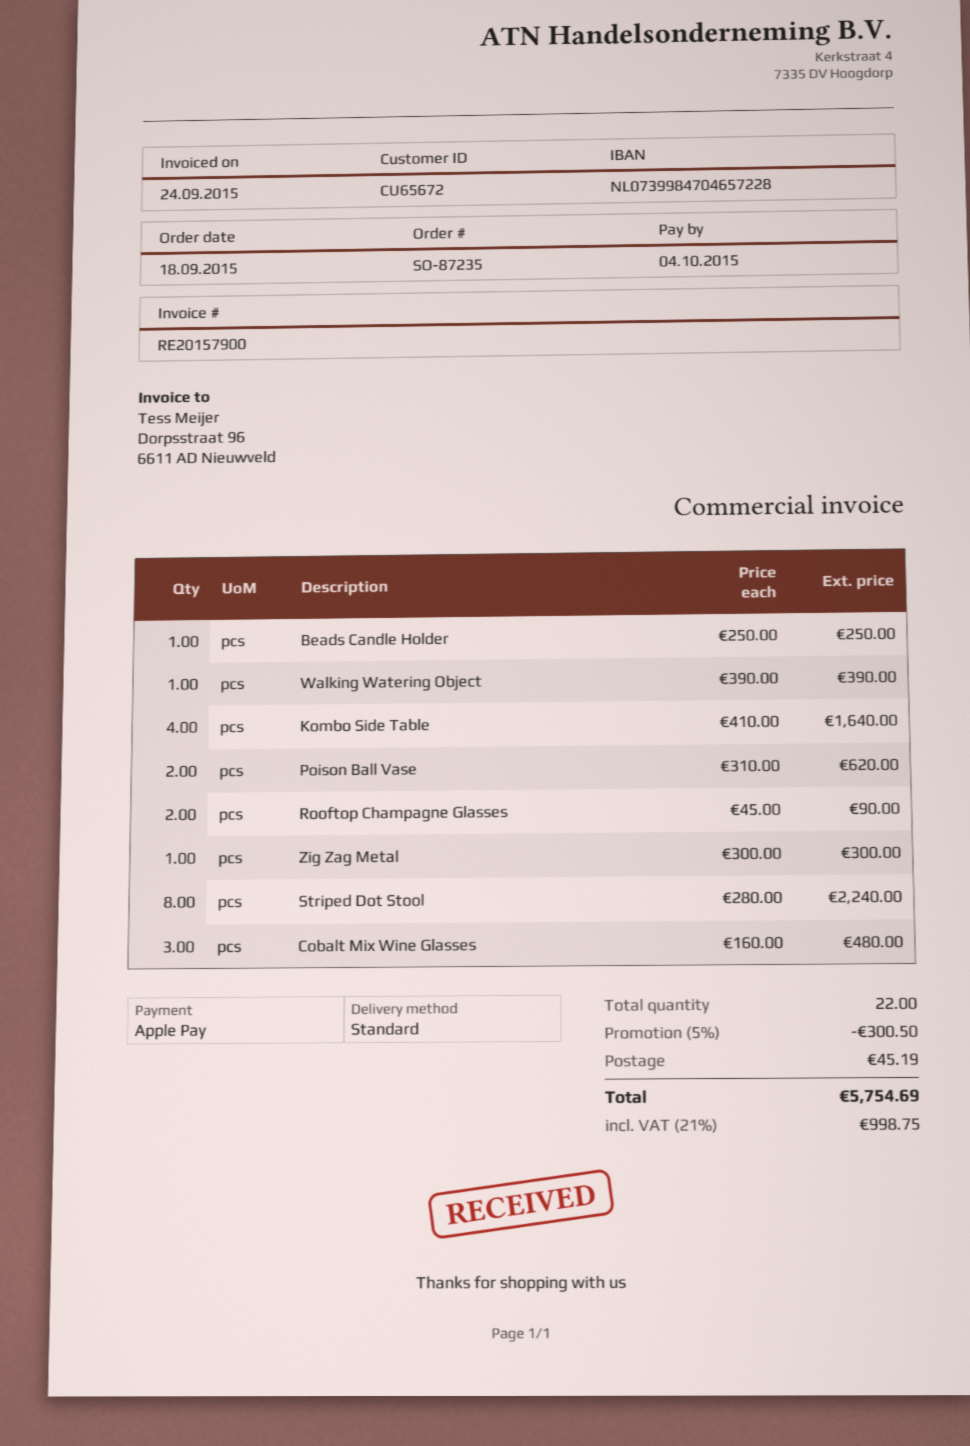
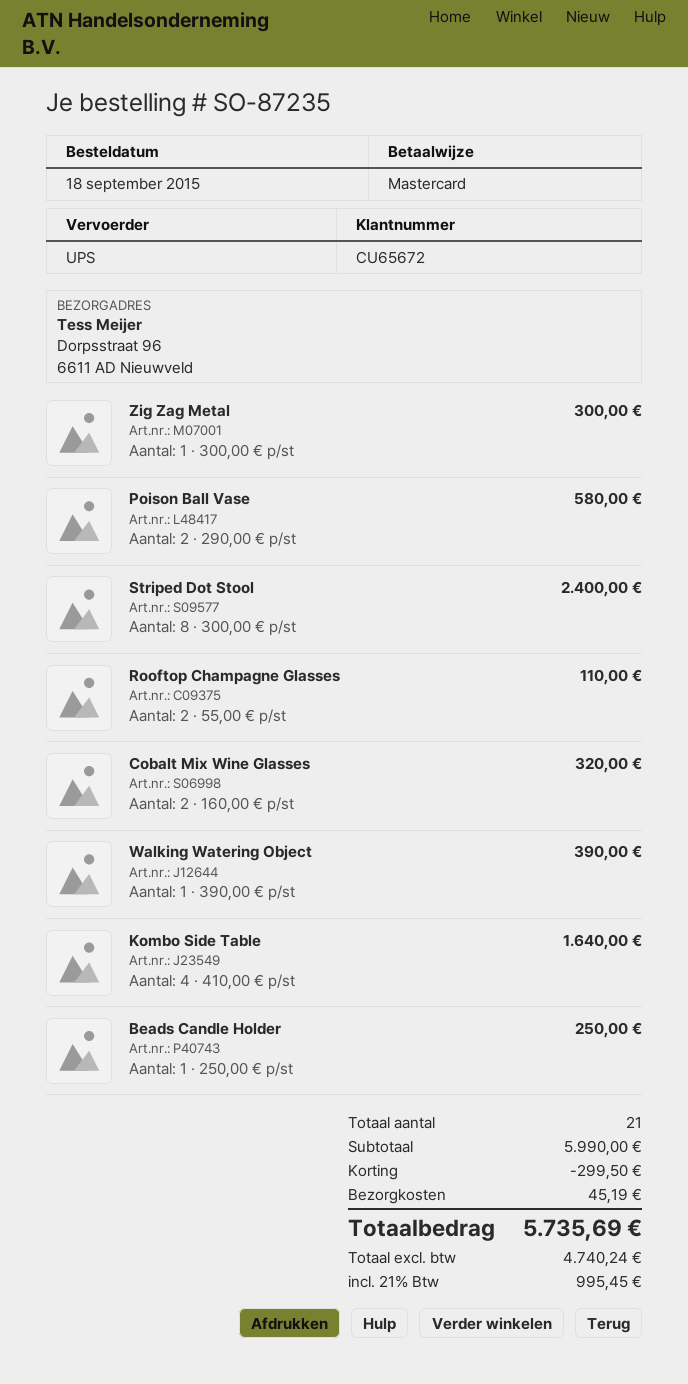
payment method: Apple Pay -> Mastercard
shipping method: standard -> UPS
Poison Ball Vase: 2 x 310.00 = 620.00 -> 2 x 290.00 = 580.00
Rooftop Champagne Glasses: 2 x 45.00 = 90.00 -> 2 x 55.00 = 110.00
Striped Dot Stool: 8 x 280.00 = 2240.00 -> 8 x 300.00 = 2400.00
Cobalt Mix Wine Glasses: 3 x 160.00 = 480.00 -> 2 x 160.00 = 320.00
total quantity: 22 -> 21
discount: 300.50 -> 299.50
tax: 21% = 998.75 -> 21% = 995.45
total: 5754.69 -> 5735.69

